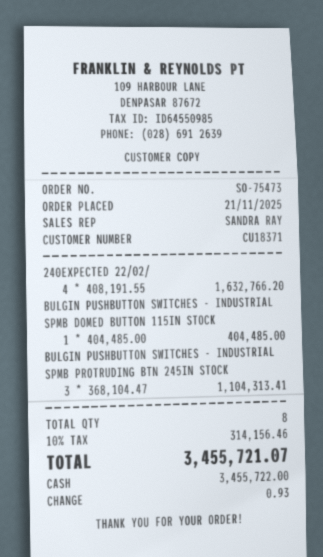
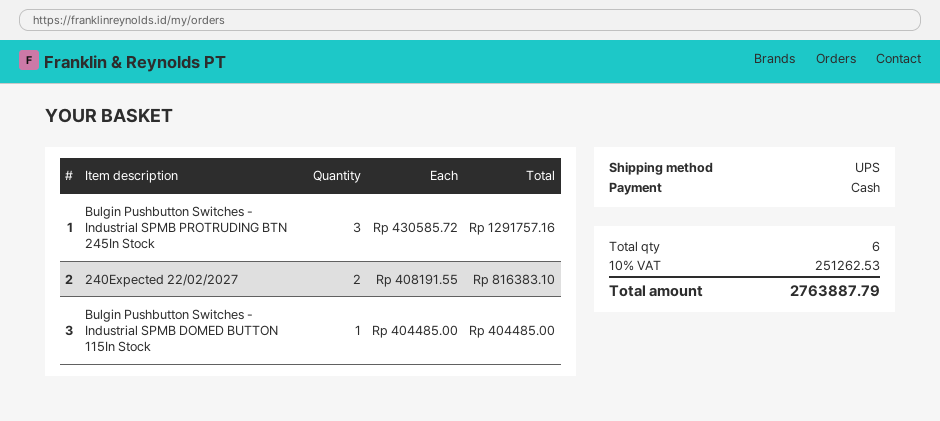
240EXPECTED 22/02/: 4 x 408191.55 = 1632766.20 -> 2 x 408191.55 = 816383.10
BULGIN PUSHBUTTON SWITCHES - INDUSTRIAL SPMB PROTRUDING BTN 245IN STOCK: 3 x 368104.47 = 1104313.41 -> 3 x 430585.72 = 1291757.16
total quantity: 8 -> 6
tax: 10% = 314156.46 -> 10% = 251262.53
total: 3455721.07 -> 2763887.79

